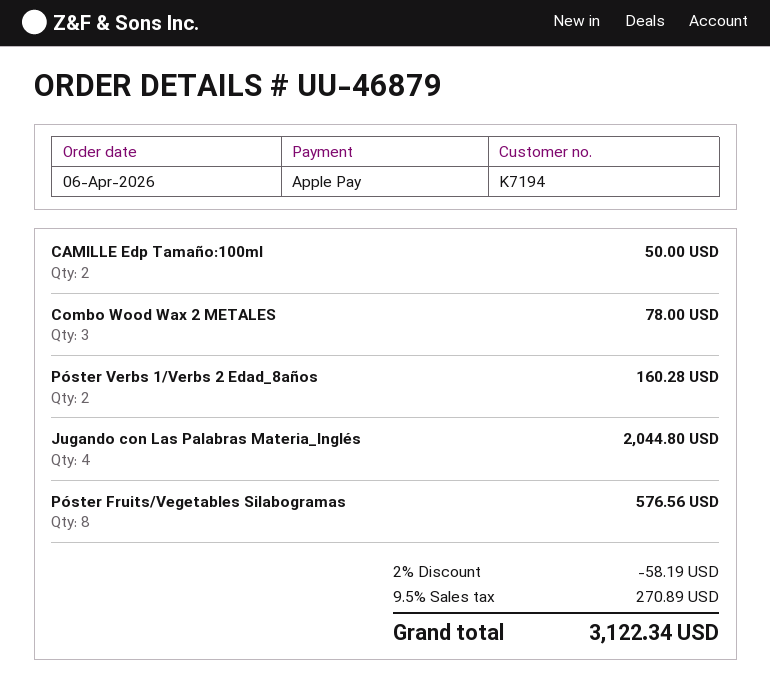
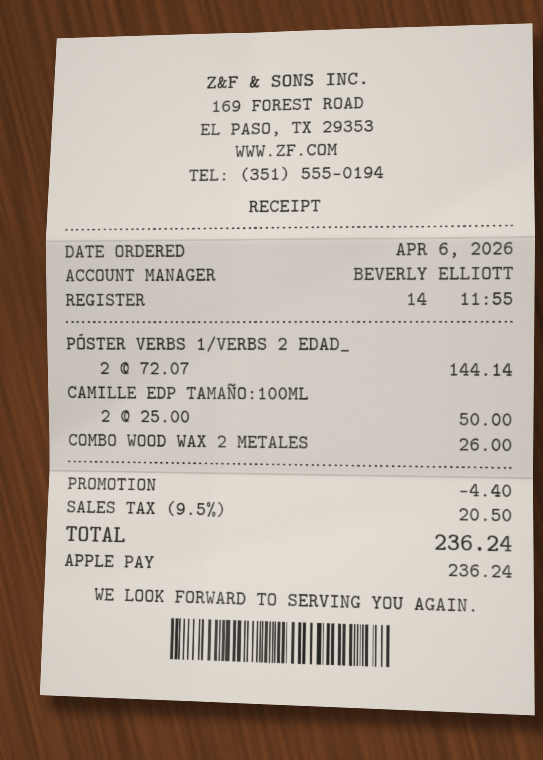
Combo Wood Wax 2 METALES: 3 for 78.00 -> 1 for 26.00
Póster Verbs 1/Verbs 2 Edad_8años: 2 for 160.28 -> 2 for 144.14
Jugando con Las Palabras Materia_Inglés: 4 for 2044.80 -> none
Póster Fruits/Vegetables Silabogramas: 8 for 576.56 -> none
discount: 58.19 -> 4.40
tax: 9.5% = 270.89 -> 9.5% = 20.50
total: 3122.34 -> 236.24

